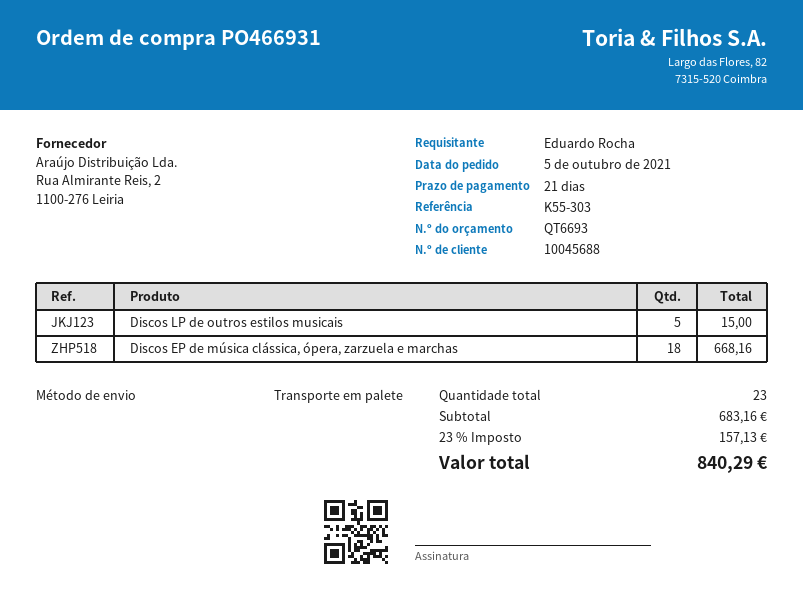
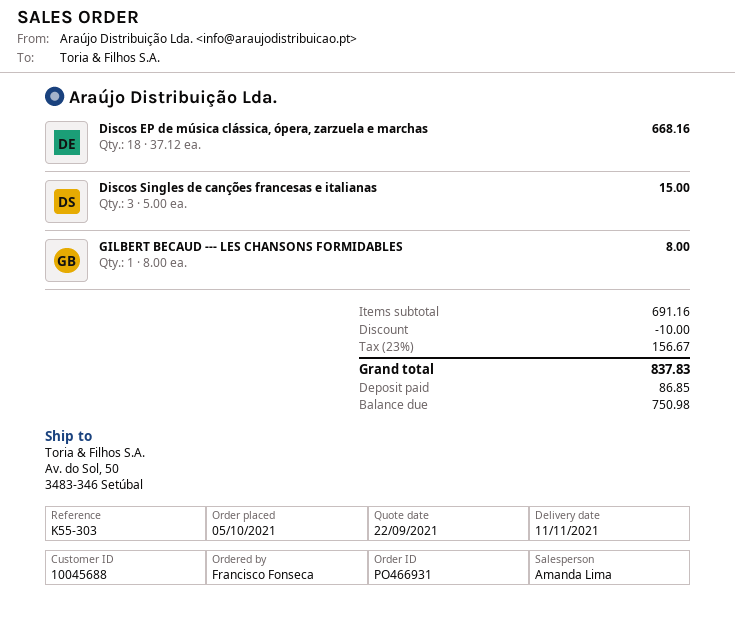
ordered by: Eduardo Rocha -> Francisco Fonseca
Discos LP de outros estilos musicais: 5 for 15.00 -> none
Discos Singles de canções francesas e italianas: none -> 3 for 15.00
GILBERT BECAUD --- LES CHANSONS FORMIDABLES: none -> 1 for 8.00
subtotal: 683.16 -> 691.16
discount: none -> 10.00
tax: 23% = 157.13 -> 23% = 156.67
total: 840.29 -> 837.83

